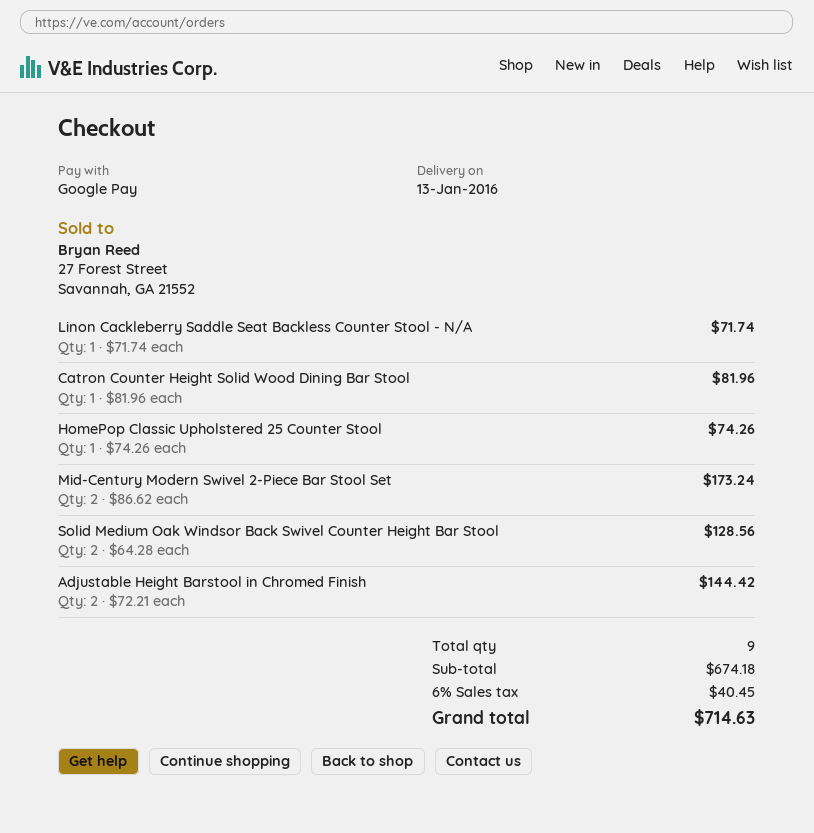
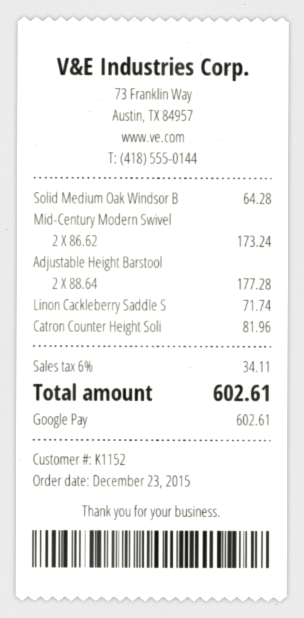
HomePop Classic Upholstered 25 Counter Stool: 1 x 74.26 = 74.26 -> none
Solid Medium Oak Windsor Back Swivel Counter Height Bar Stool: 2 x 64.28 = 128.56 -> 1 x 64.28 = 64.28
Adjustable Height Barstool in Chromed Finish: 2 x 72.21 = 144.42 -> 2 x 88.64 = 177.28
tax: 6% = 40.45 -> 6% = 34.11
total: 714.63 -> 602.61

